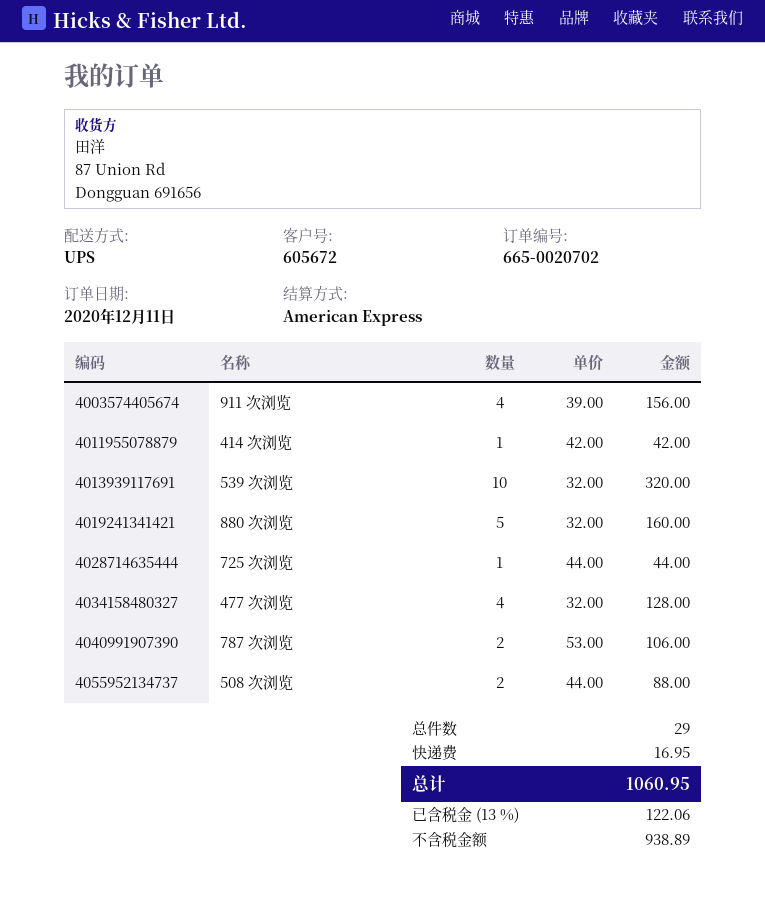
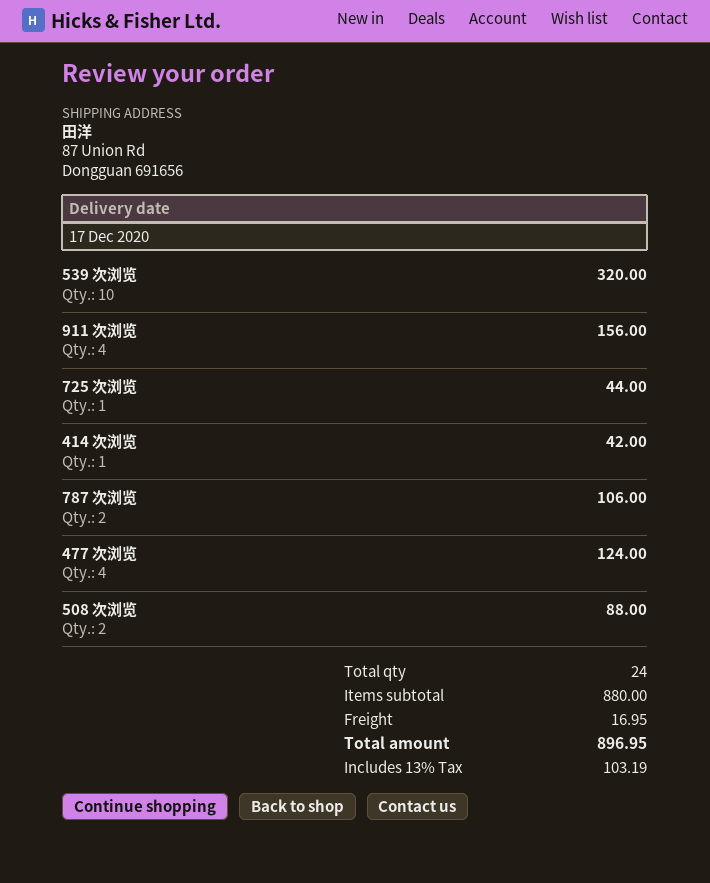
880 次浏览: 5 for 160.00 -> none
477 次浏览: 4 for 128.00 -> 4 for 124.00
total quantity: 29 -> 24
tax: 13% = 122.06 -> 13% = 103.19
total: 1060.95 -> 896.95

